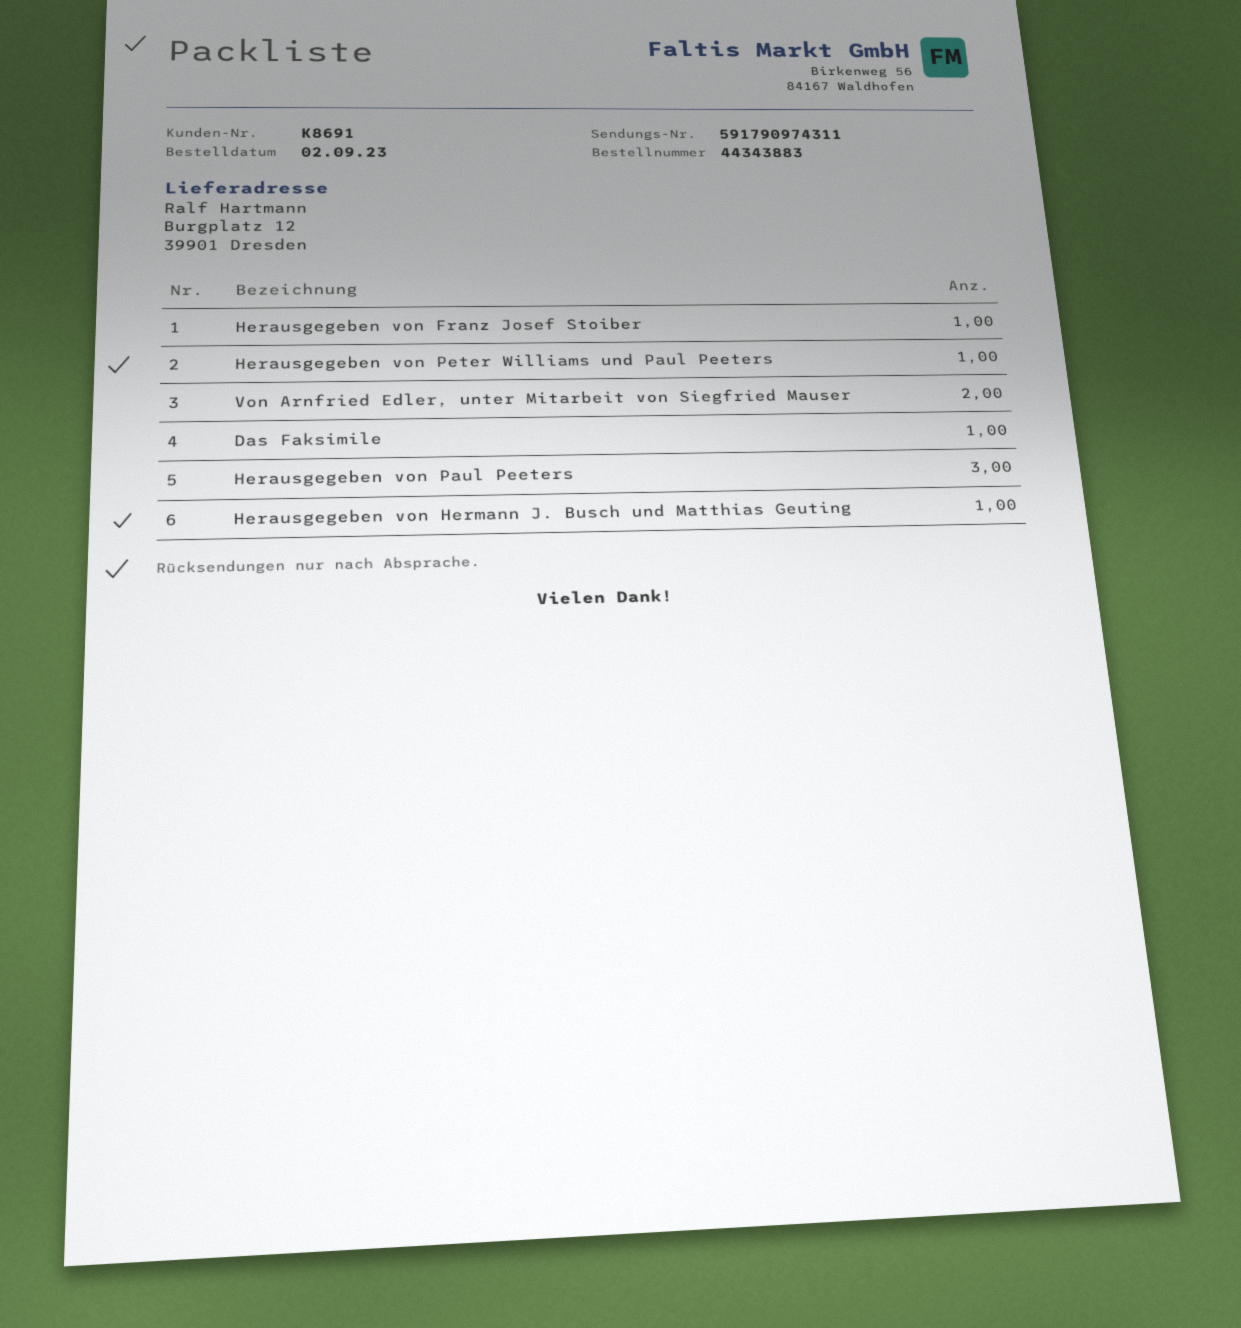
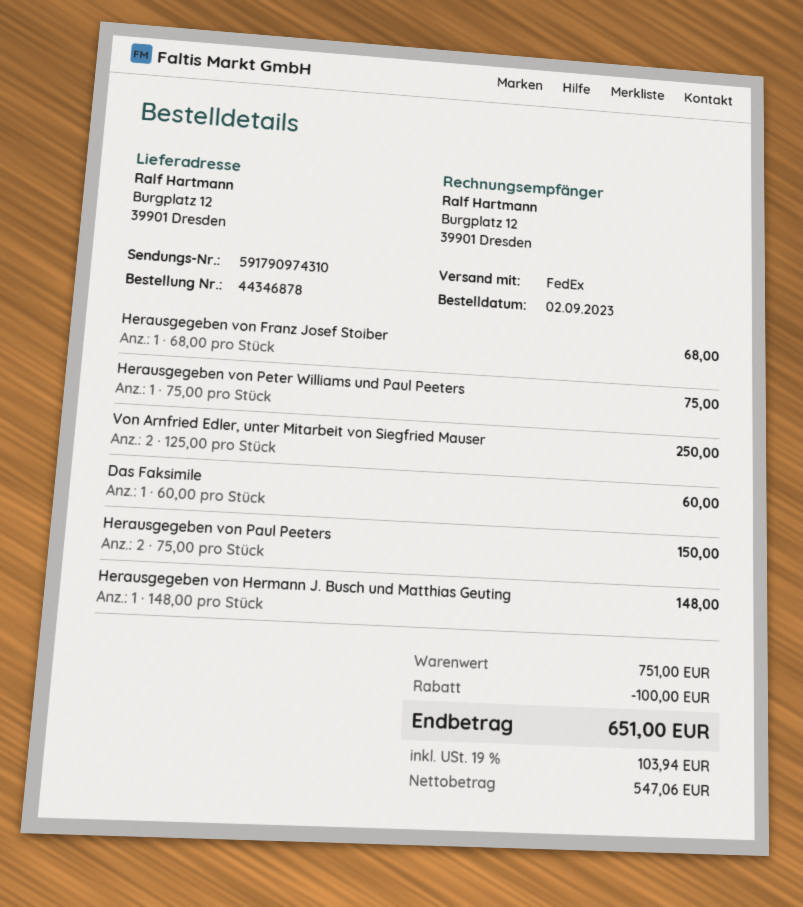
order number: 44343883 -> 44346878
tracking number: 591790974311 -> 591790974310
Herausgegeben von Paul Peeters: 3 -> 2

